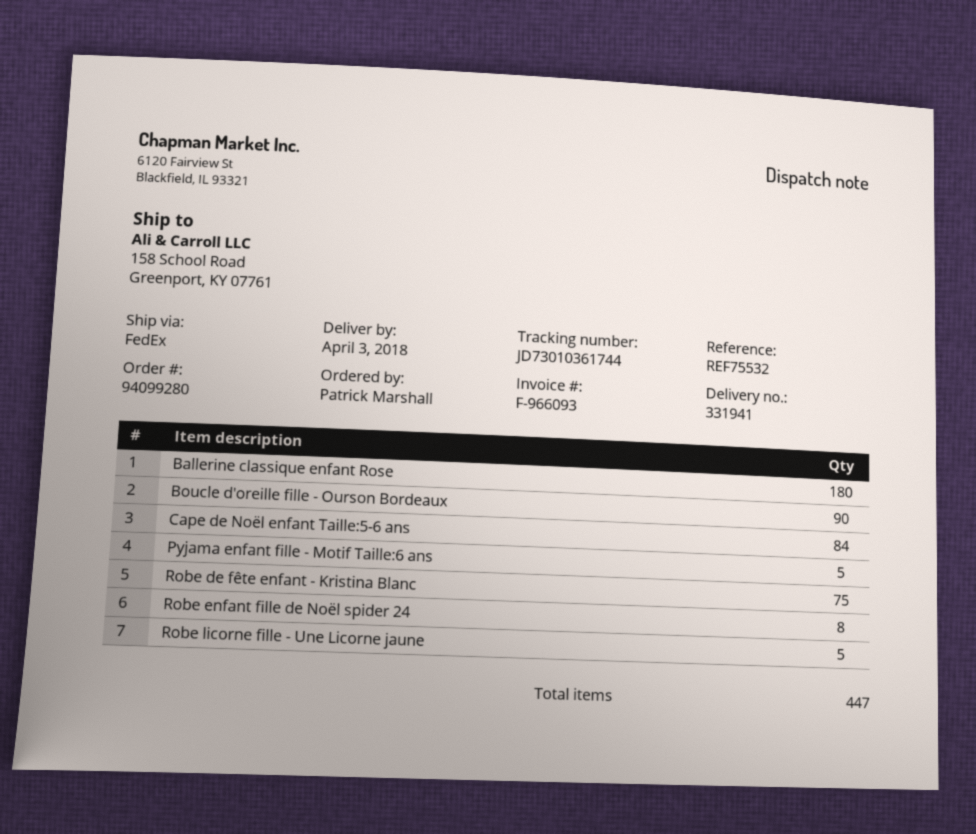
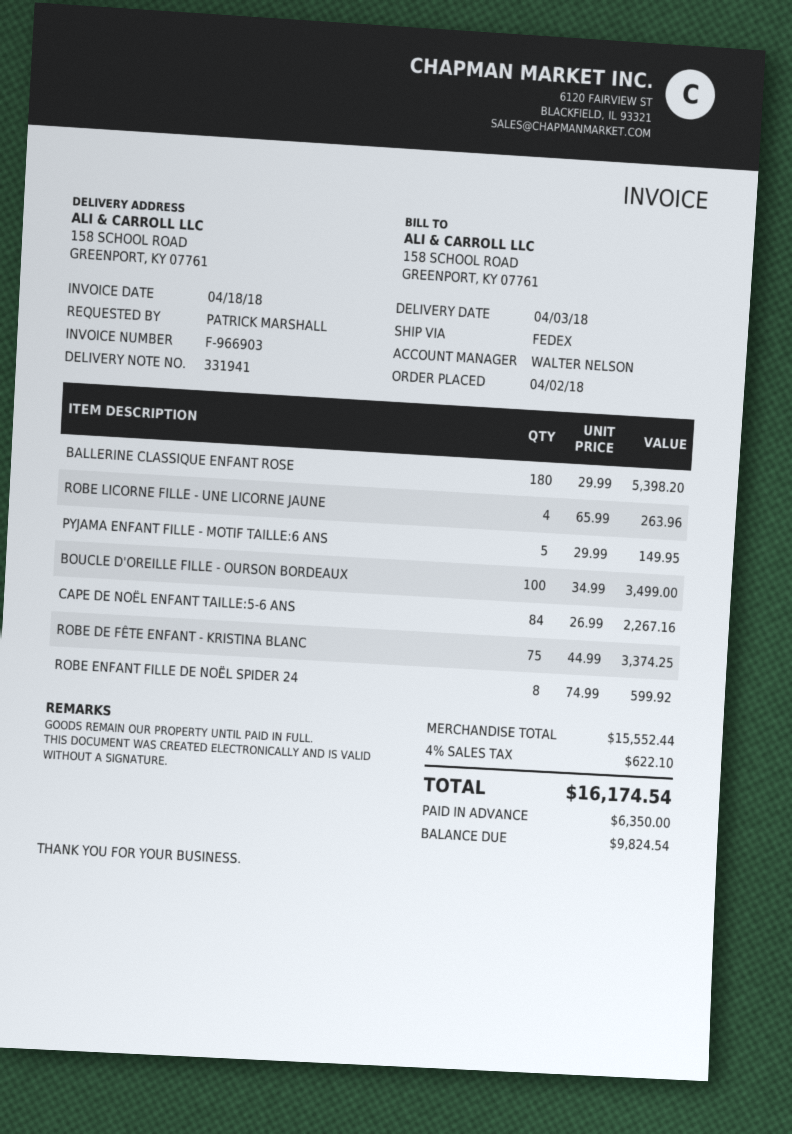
invoice number: F-966093 -> F-966903
Boucle d'oreille fille - Ourson Bordeaux: 90 -> 100
Robe licorne fille - Une Licorne jaune: 5 -> 4

